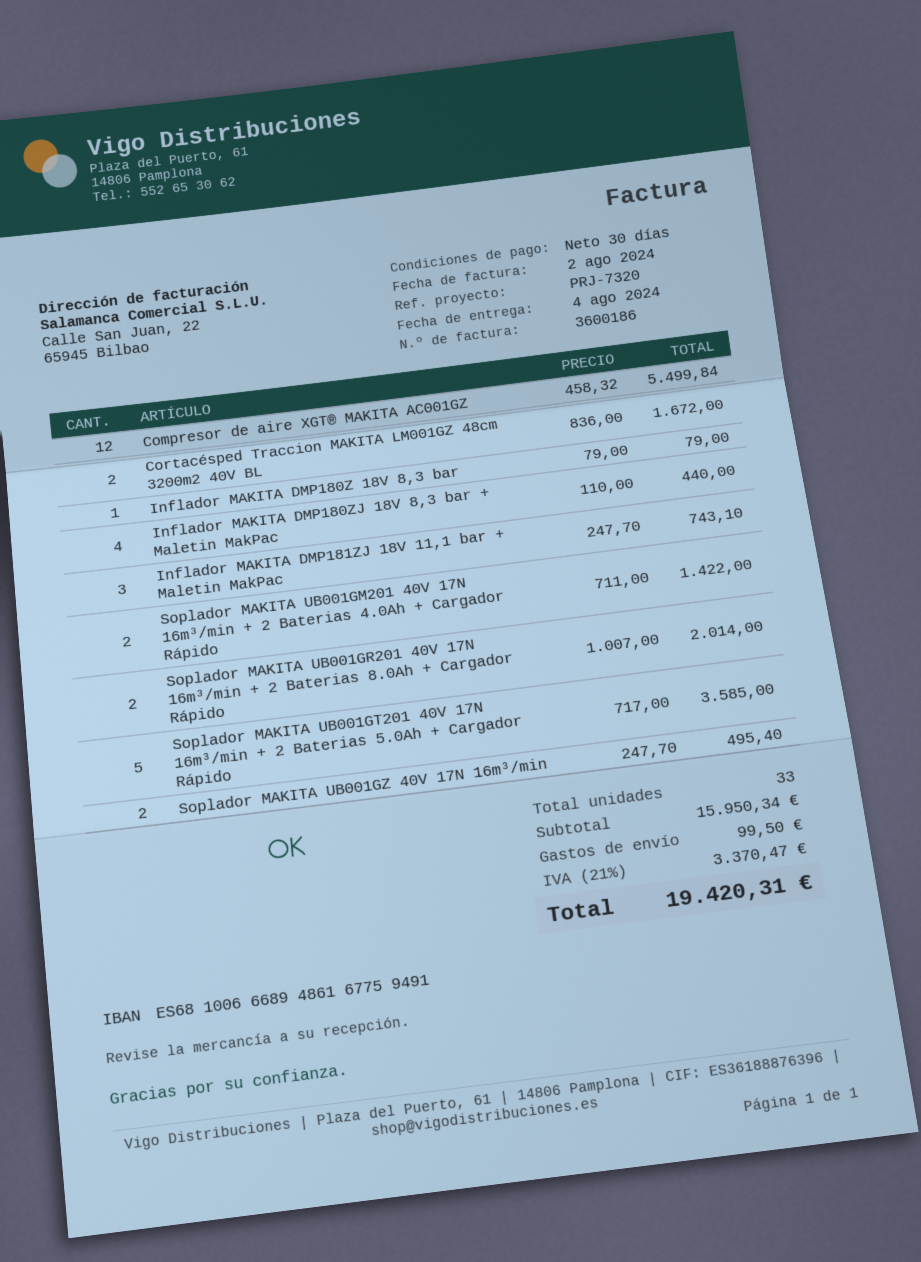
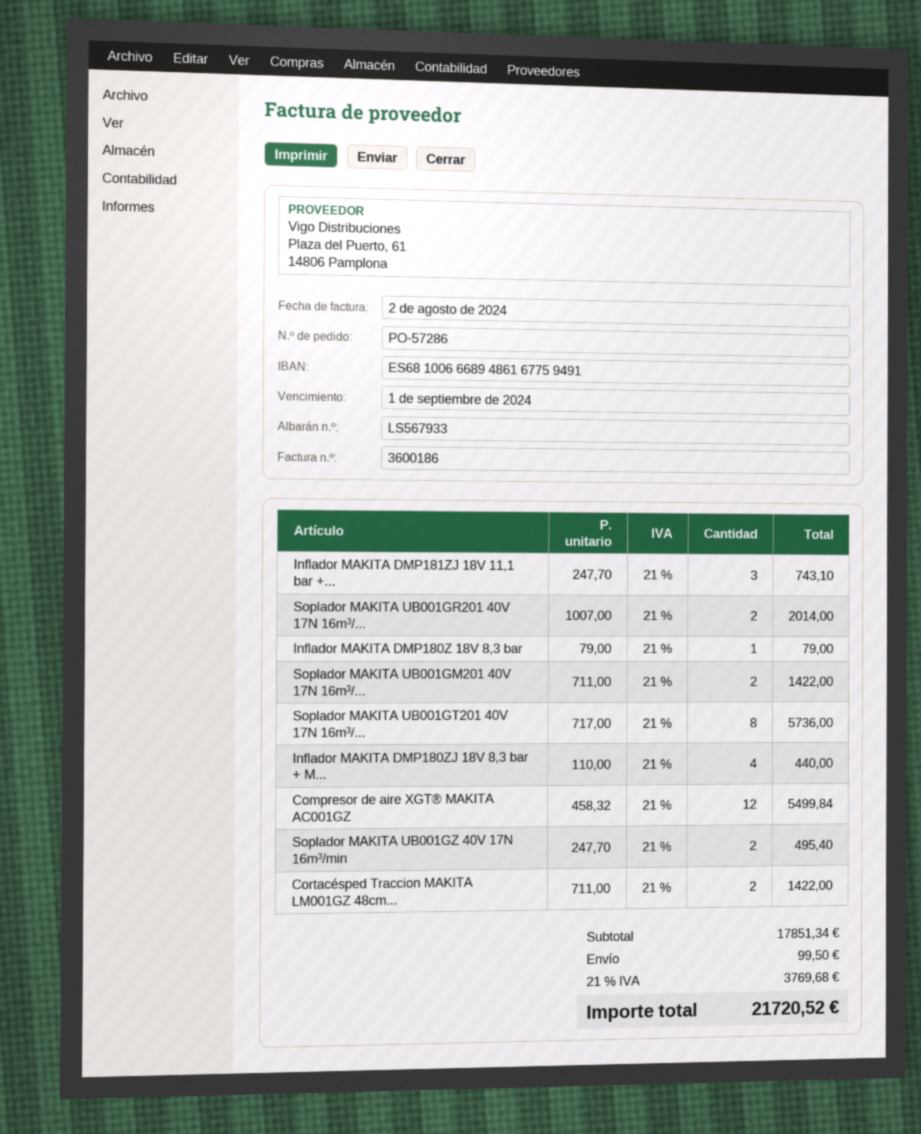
Cortacésped Traccion MAKITA LM001GZ 48cm 3200m2 40V BL: 2 x 836.00 = 1672.00 -> 2 x 711.00 = 1422.00
Soplador MAKITA UB001GT201 40V 17N 16m³/min + 2 Baterias 5.0Ah + Cargador Rápido: 5 x 717.00 = 3585.00 -> 8 x 717.00 = 5736.00
subtotal: 15950.34 -> 17851.34
tax: 21% = 3370.47 -> 21% = 3769.68
total: 19420.31 -> 21720.52

